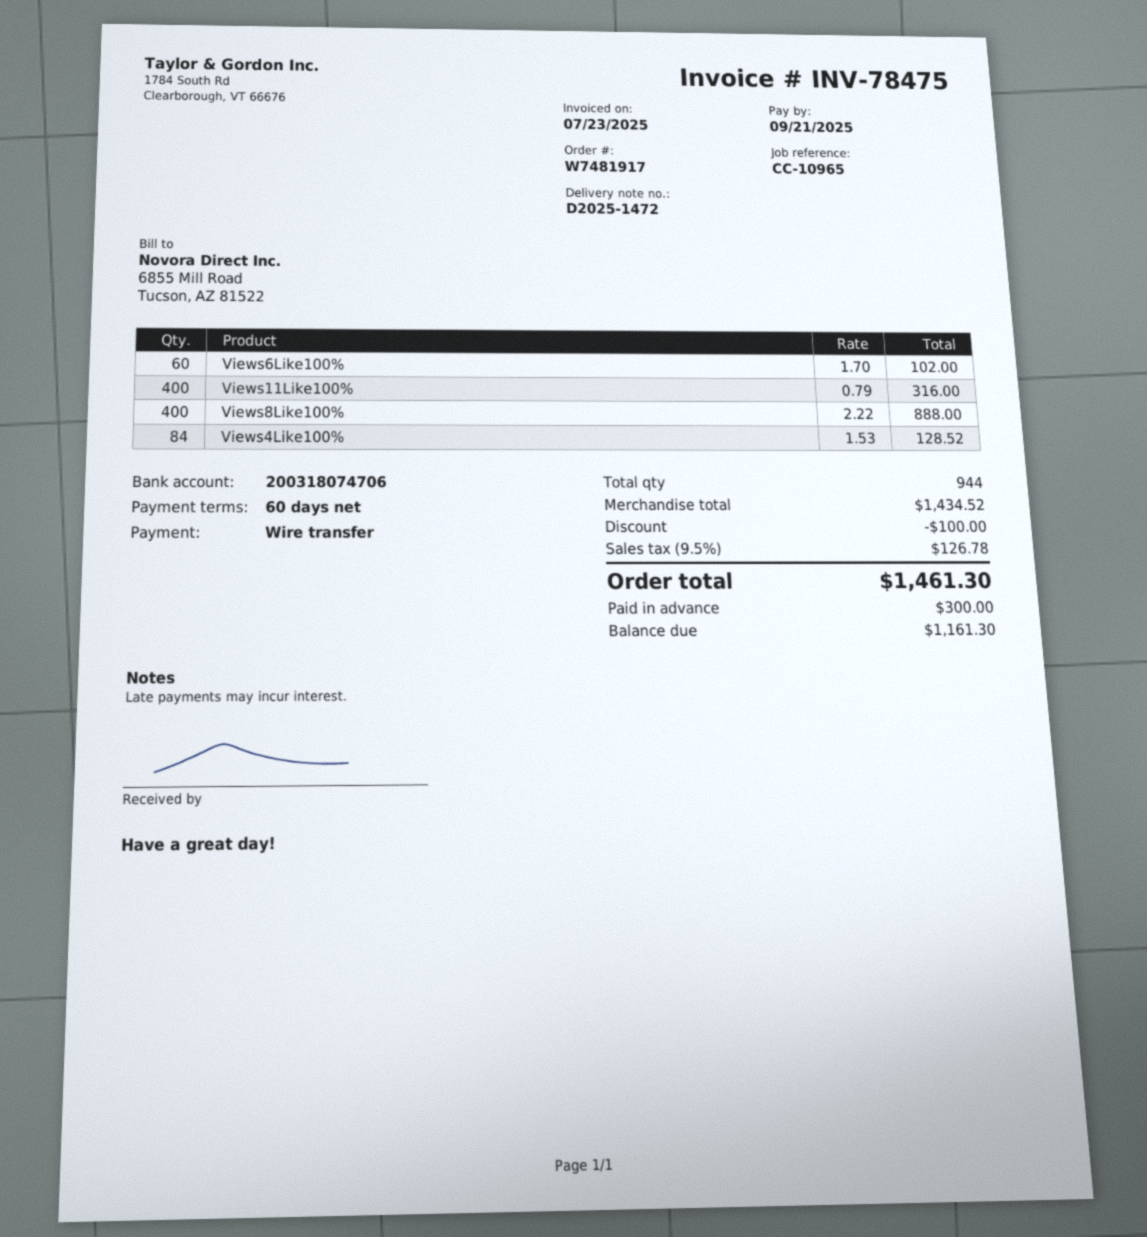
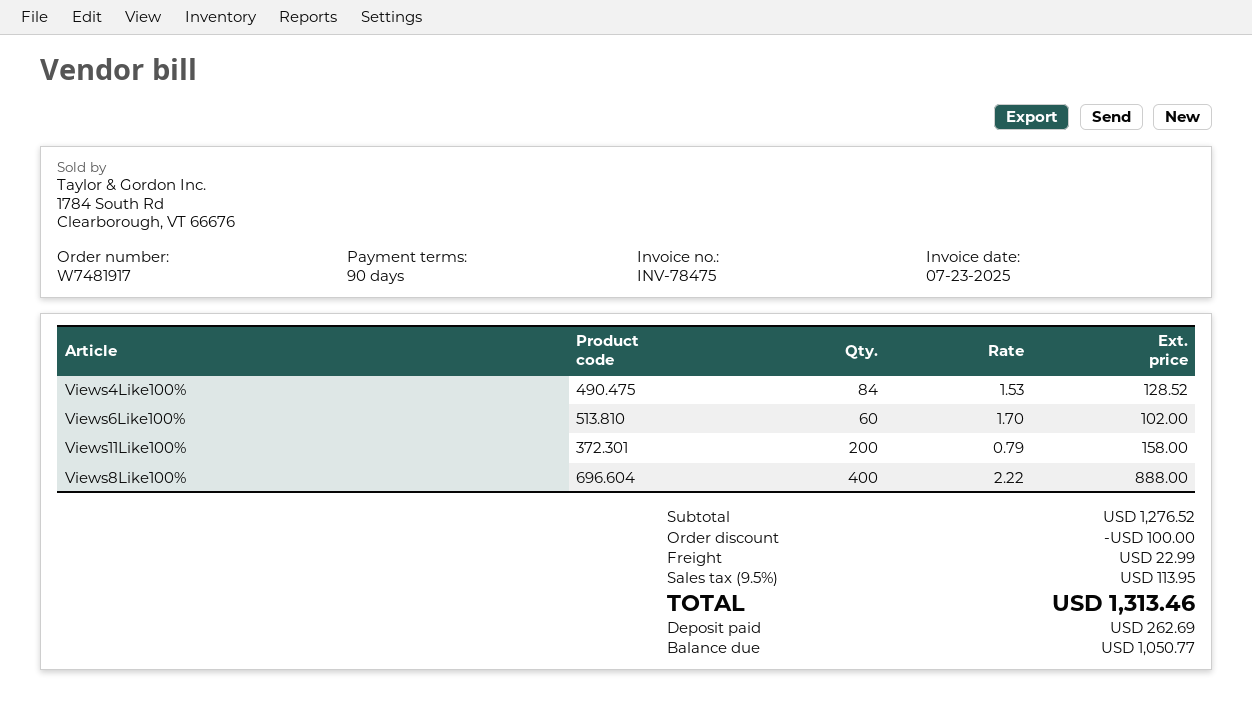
payment terms: 60 days -> 90 days
Views11Like100%: 400 x 0.79 = 316.00 -> 200 x 0.79 = 158.00
subtotal: 1434.52 -> 1276.52
shipping: none -> 22.99
tax: 9.5% = 126.78 -> 9.5% = 113.95
total: 1461.30 -> 1313.46
deposit: 300.00 -> 262.69
balance: 1161.30 -> 1050.77

